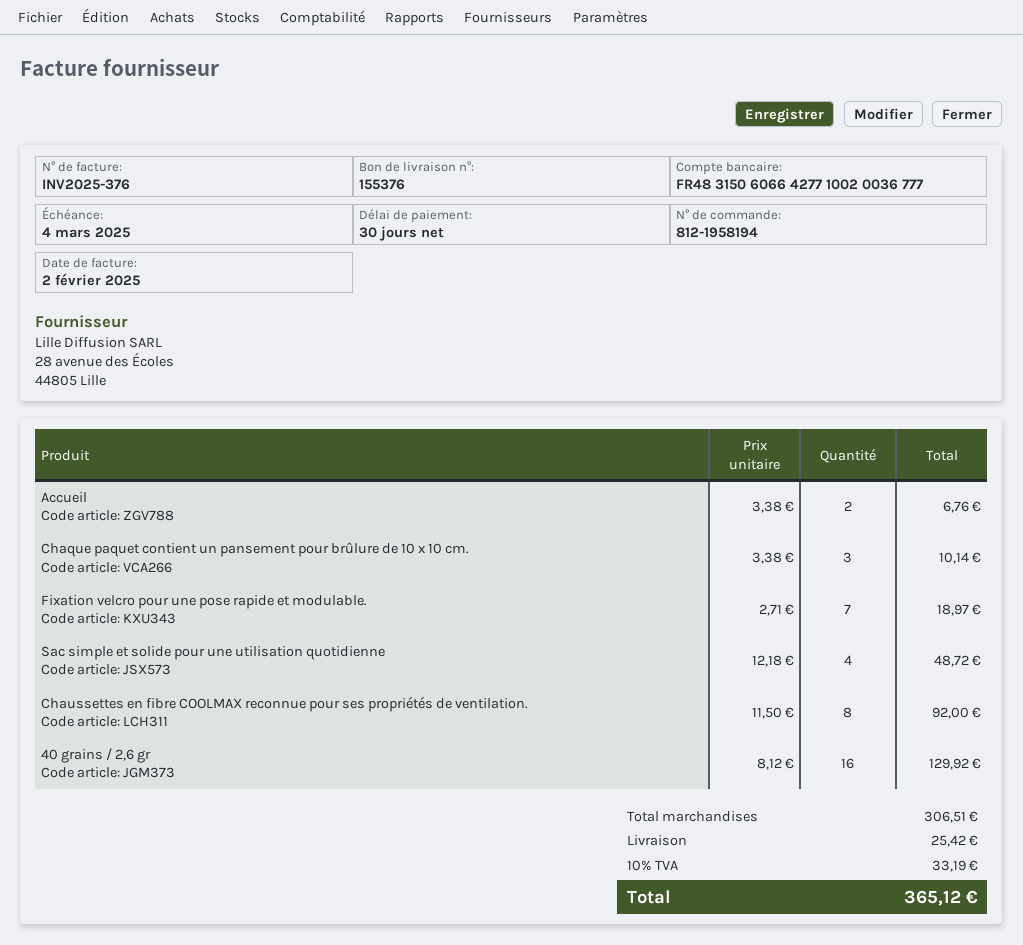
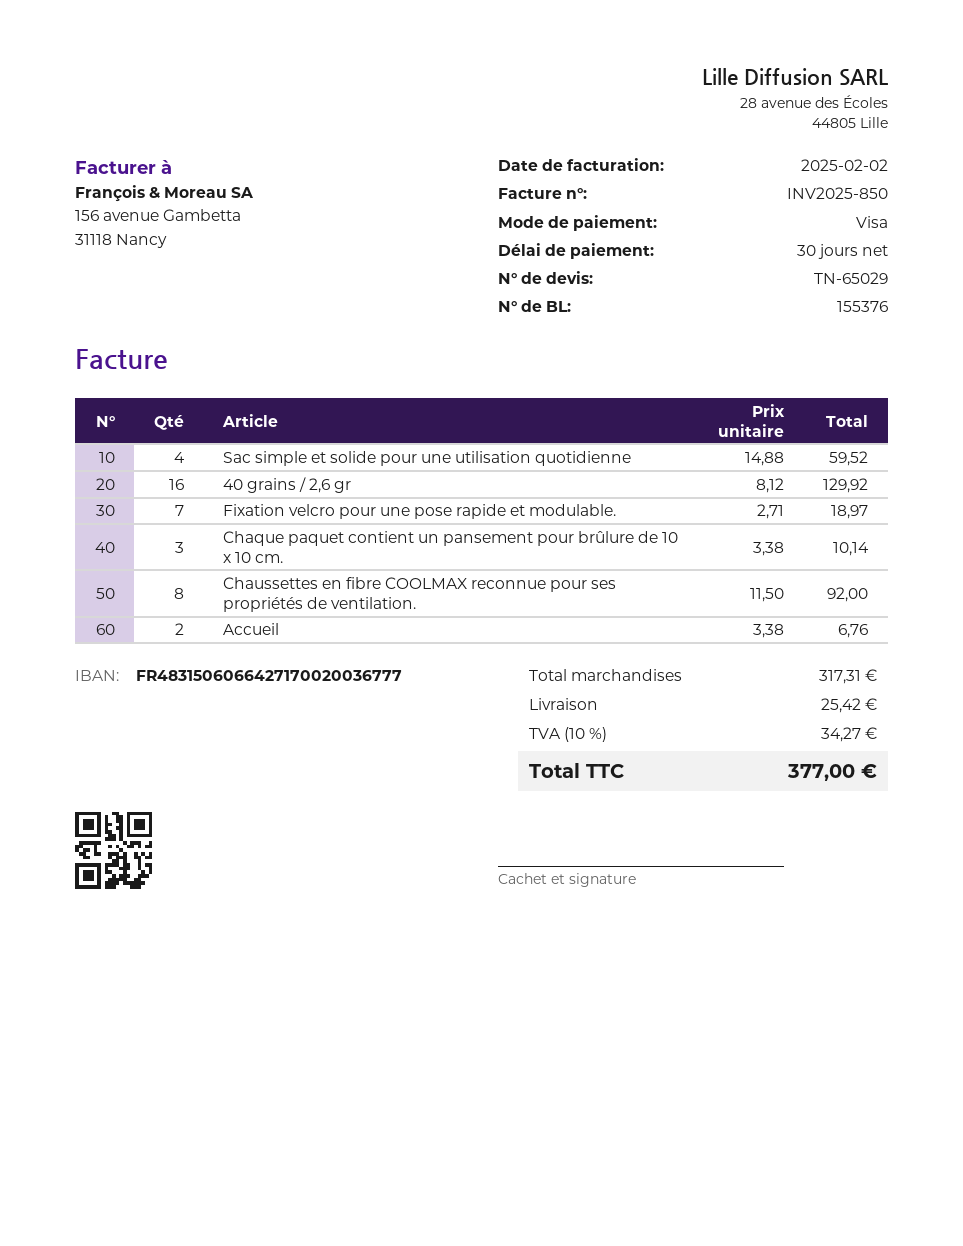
invoice number: INV2025-376 -> INV2025-850
bank account: FR4831506066427710020036777 -> FR4831506066427170020036777
Sac simple et solide pour une utilisation quotidienne: 4 x 12.18 = 48.72 -> 4 x 14.88 = 59.52
subtotal: 306.51 -> 317.31
tax: 10% = 33.19 -> 10% = 34.27
total: 365.12 -> 377.00

